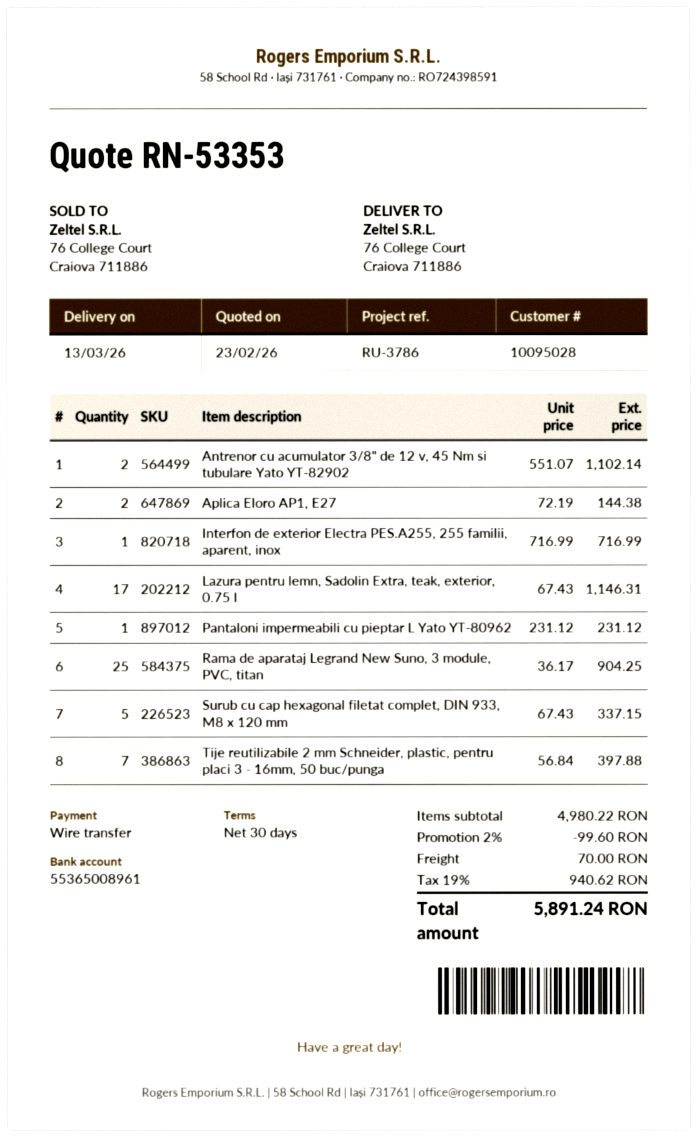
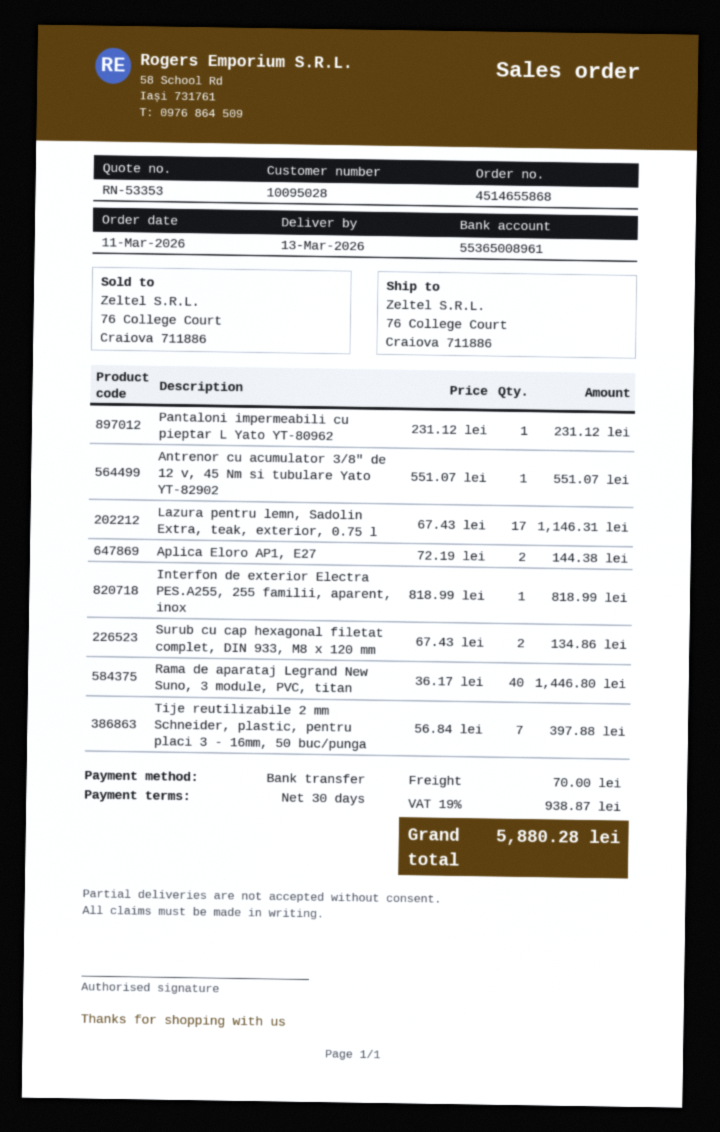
Antrenor cu acumulator 3/8" de 12 v, 45 Nm si tubulare Yato YT-82902: 2 x 551.07 = 1102.14 -> 1 x 551.07 = 551.07
Interfon de exterior Electra PES.A255, 255 familii, aparent, inox: 1 x 716.99 = 716.99 -> 1 x 818.99 = 818.99
Rama de aparataj Legrand New Suno, 3 module, PVC, titan: 25 x 36.17 = 904.25 -> 40 x 36.17 = 1446.80
Surub cu cap hexagonal filetat complet, DIN 933, M8 x 120 mm: 5 x 67.43 = 337.15 -> 2 x 67.43 = 134.86
discount: 2% = 99.60 -> none
tax: 19% = 940.62 -> 19% = 938.87
total: 5891.24 -> 5880.28

